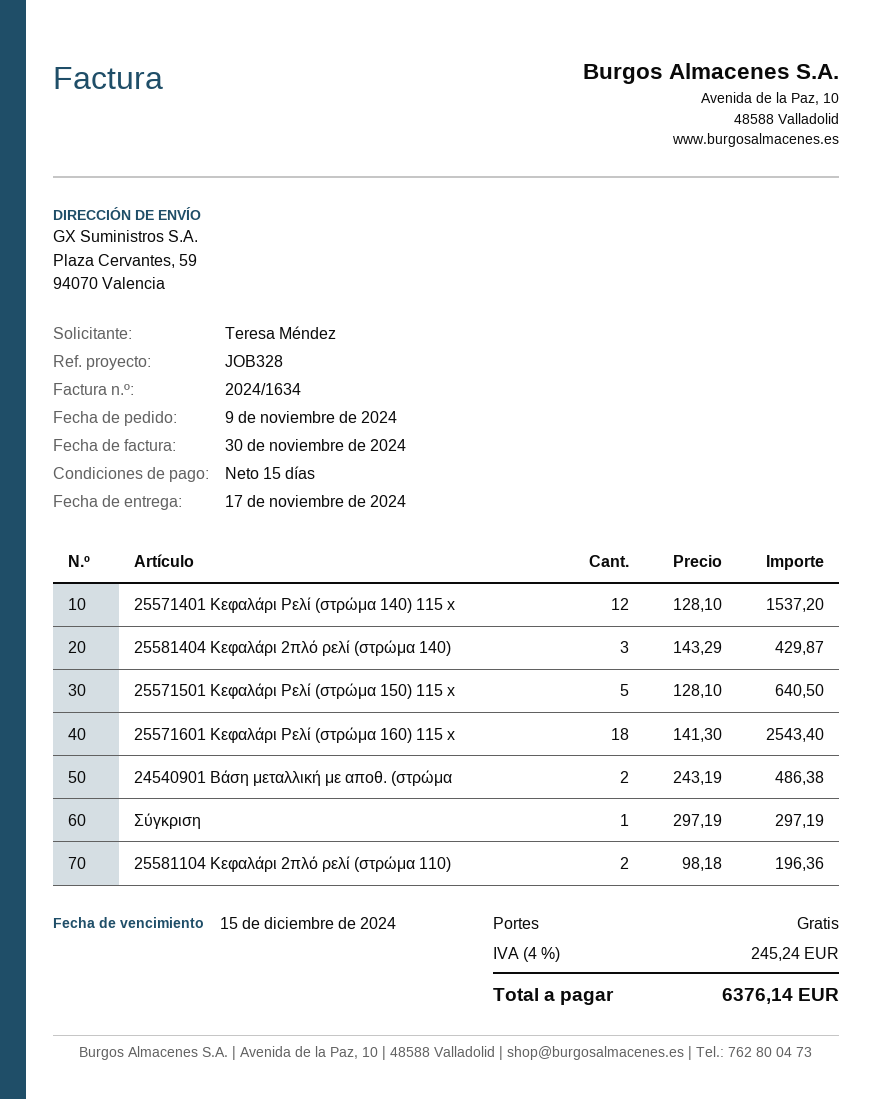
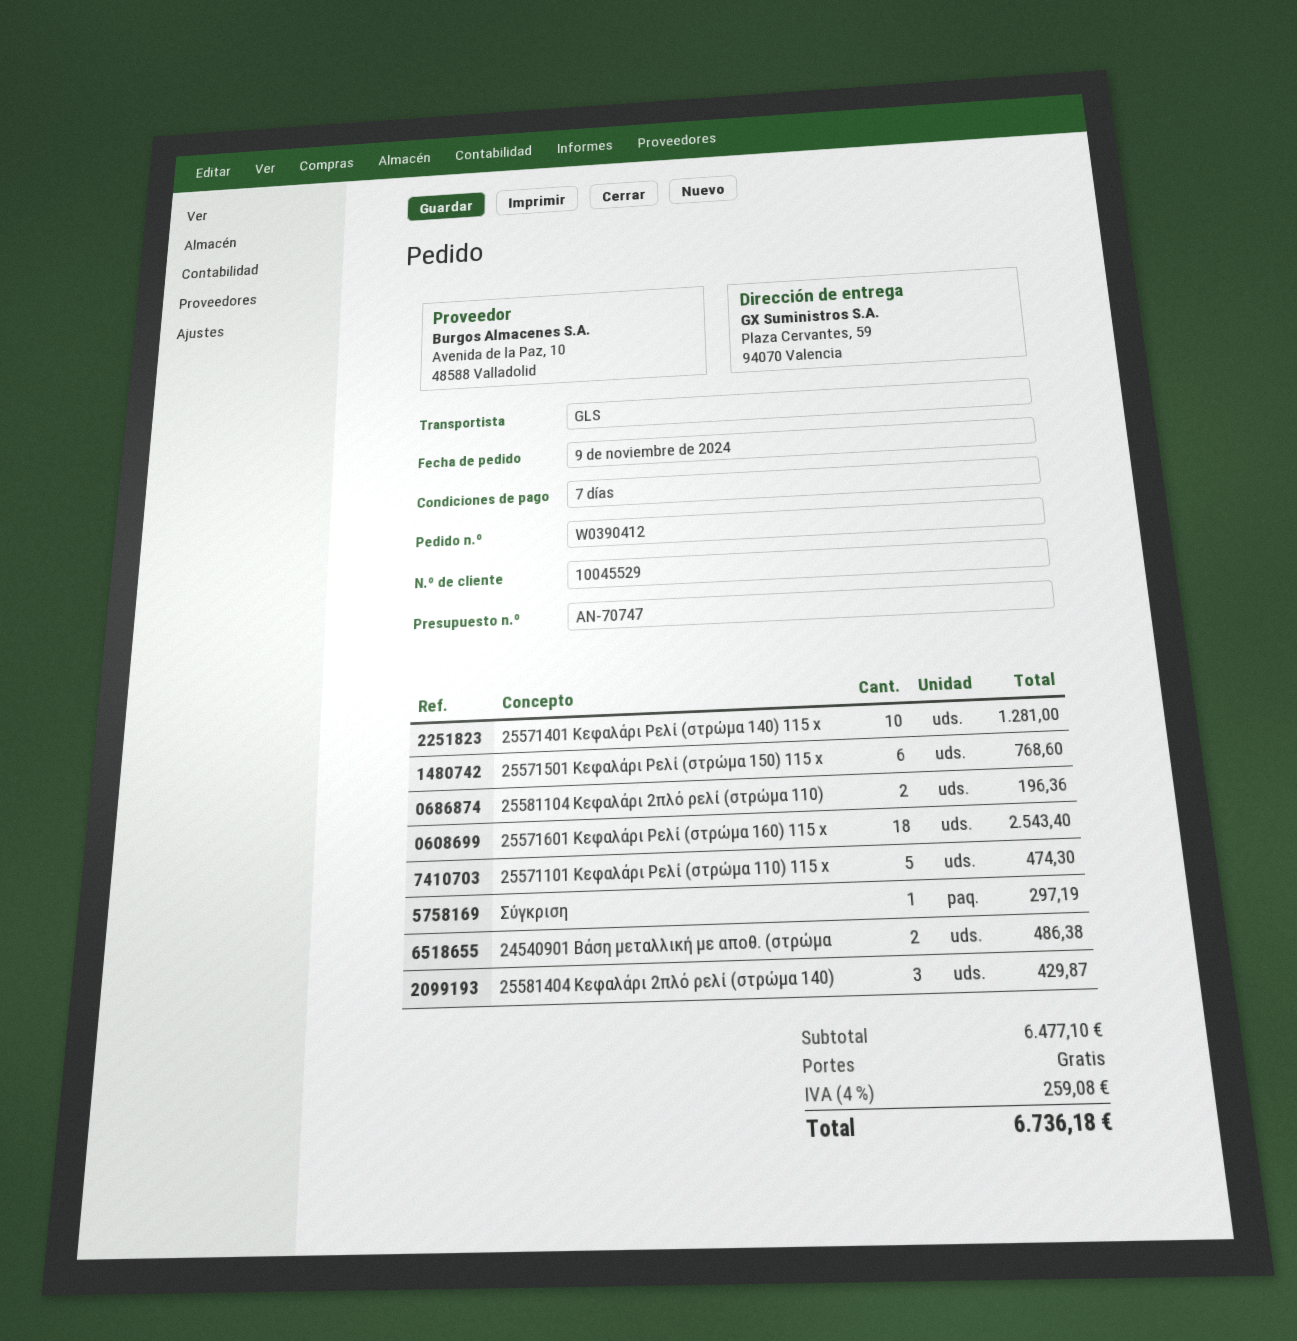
payment terms: 15 days -> 7 days
25571401 Κεφαλάρι Ρελί (στρώμα 140) 115 x: 12 for 1537.20 -> 10 for 1281.00
25571501 Κεφαλάρι Ρελί (στρώμα 150) 115 x: 5 for 640.50 -> 6 for 768.60
25571101 Κεφαλάρι Ρελί (στρώμα 110) 115 x: none -> 5 for 474.30
tax: 4% = 245.24 -> 4% = 259.08
total: 6376.14 -> 6736.18

